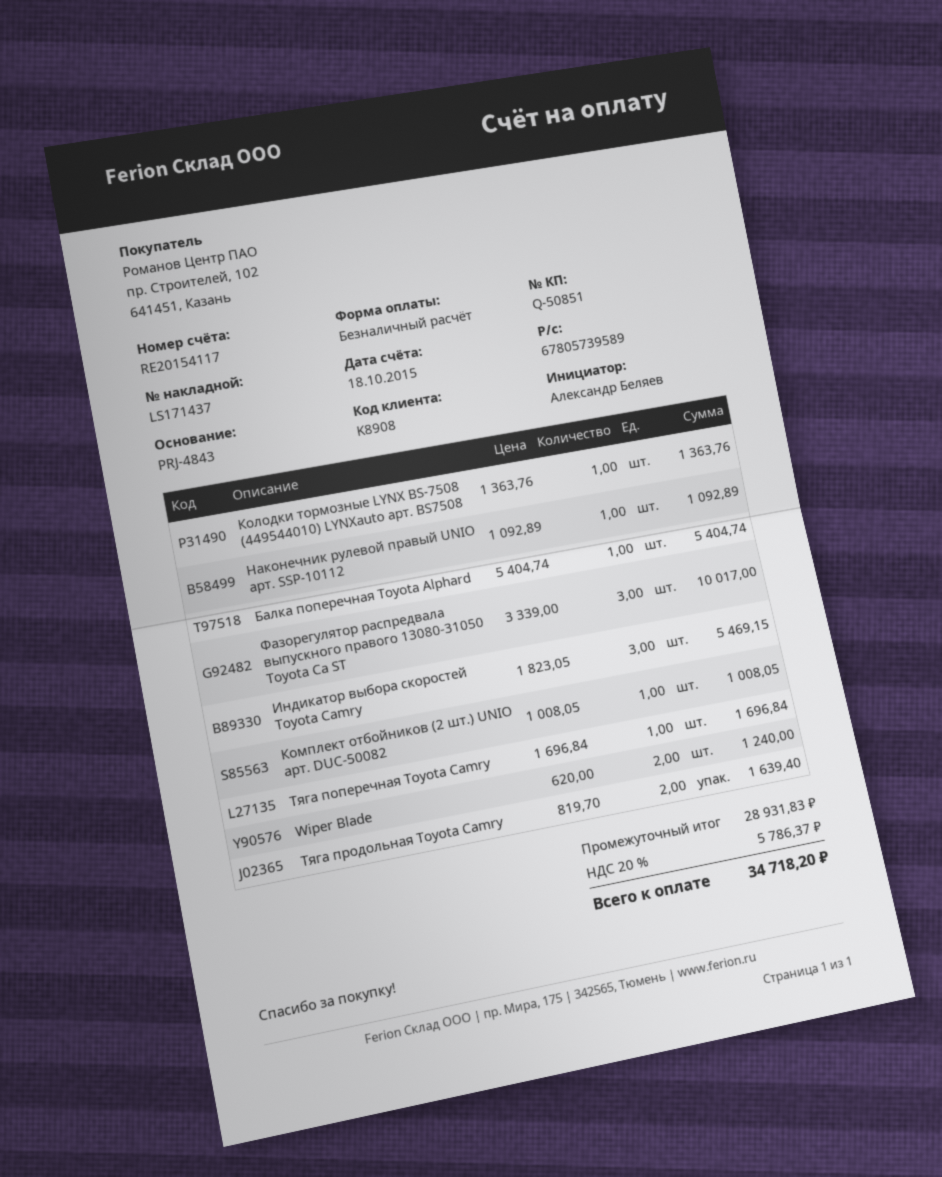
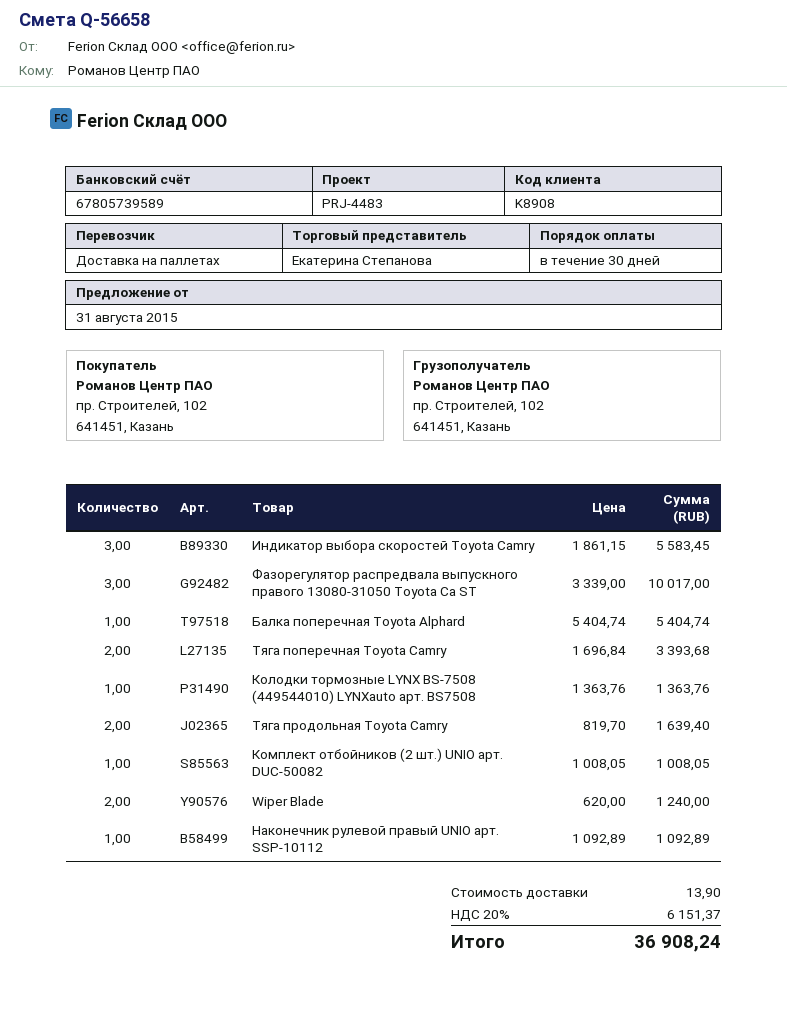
quote number: Q-50851 -> Q-56658
reference: PRJ-4843 -> PRJ-4483
Индикатор выбора скоростей Toyota Camry: 3 x 1823.05 = 5469.15 -> 3 x 1861.15 = 5583.45
Тяга поперечная Toyota Camry: 1 x 1696.84 = 1696.84 -> 2 x 1696.84 = 3393.68
shipping: none -> 13.90
tax: 20% = 5786.37 -> 20% = 6151.37
total: 34718.20 -> 36908.24

